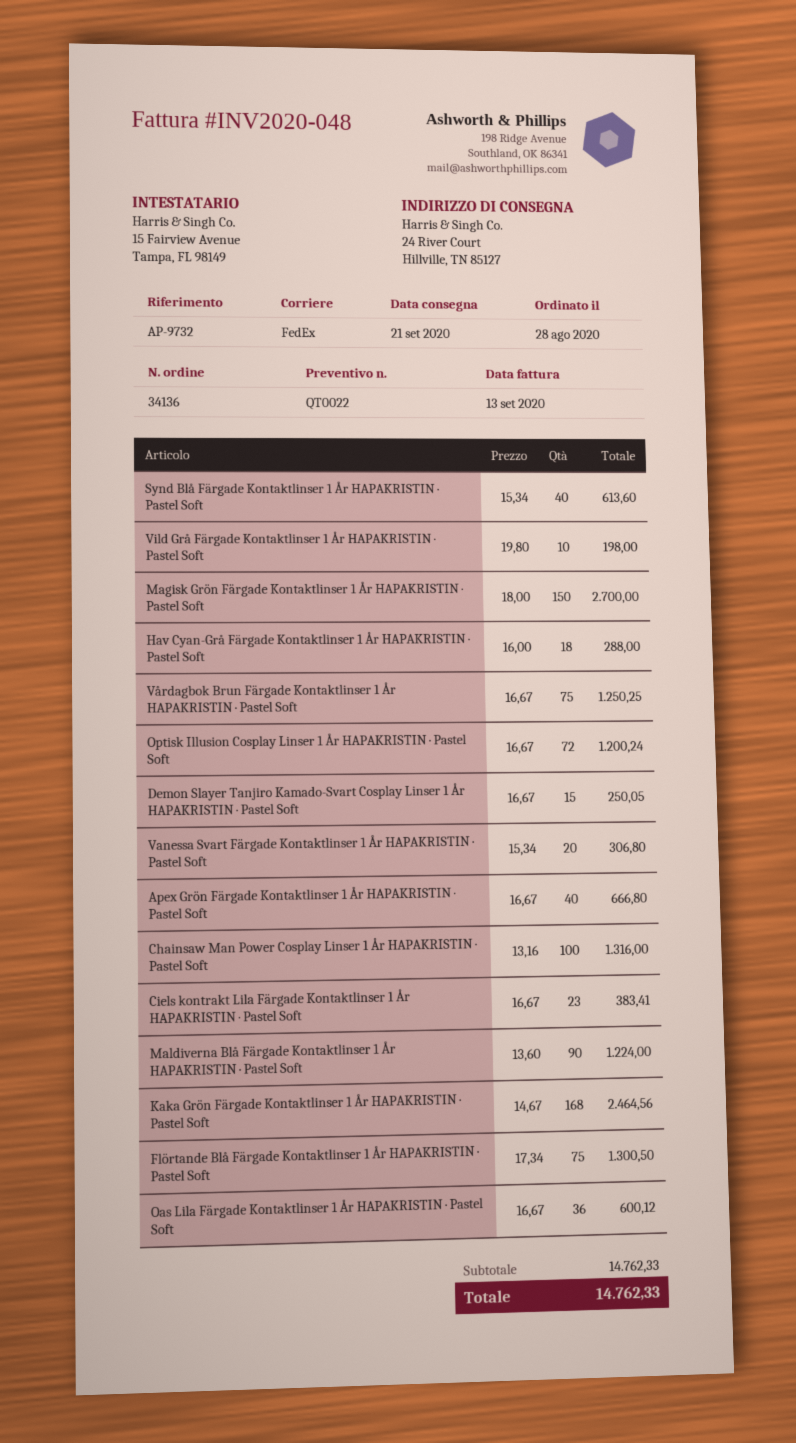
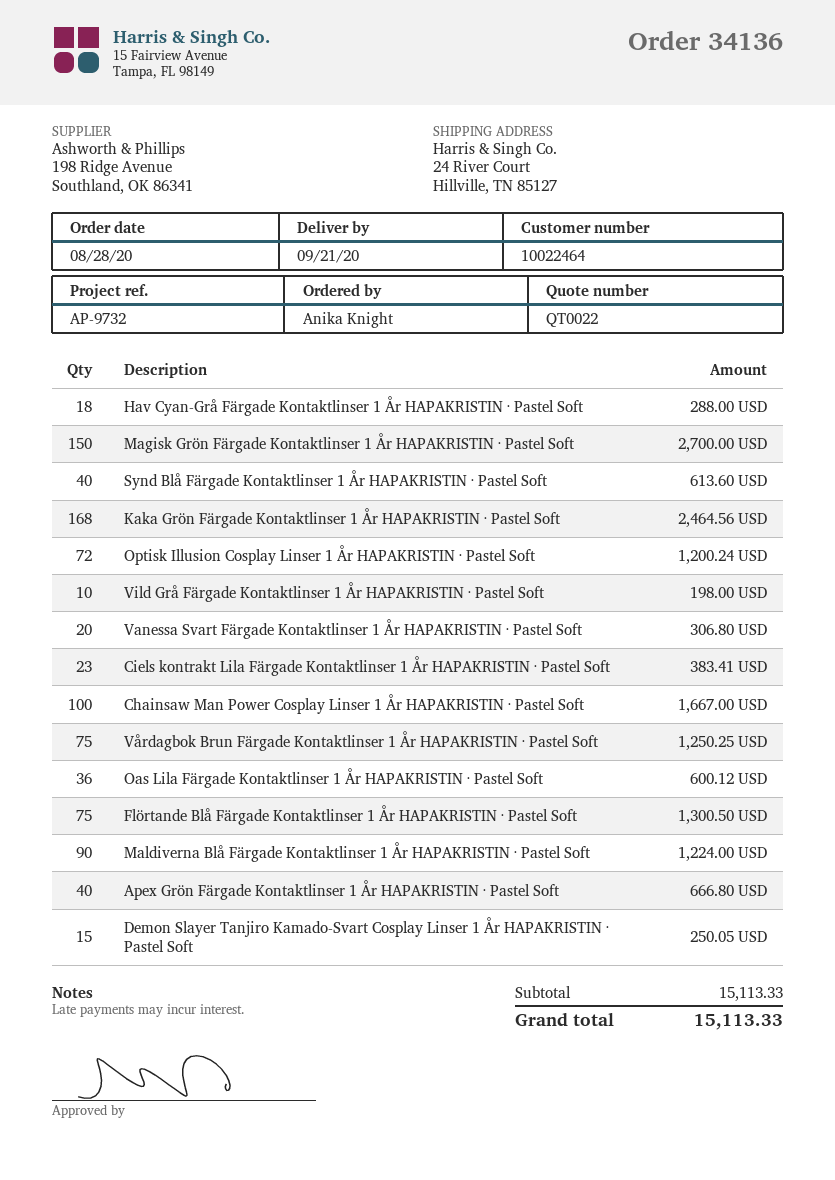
Chainsaw Man Power Cosplay Linser 1 År HAPAKRISTIN · Pastel Soft: 100 for 1316.00 -> 100 for 1667.00
subtotal: 14762.33 -> 15113.33
total: 14762.33 -> 15113.33

